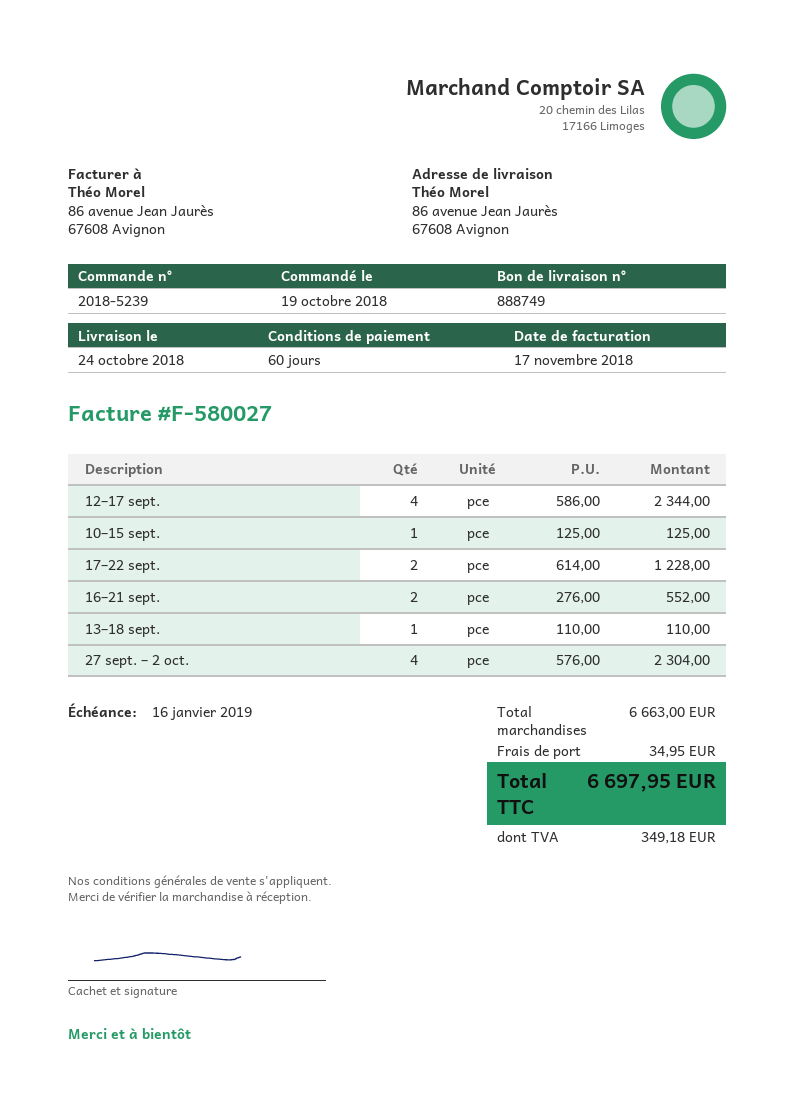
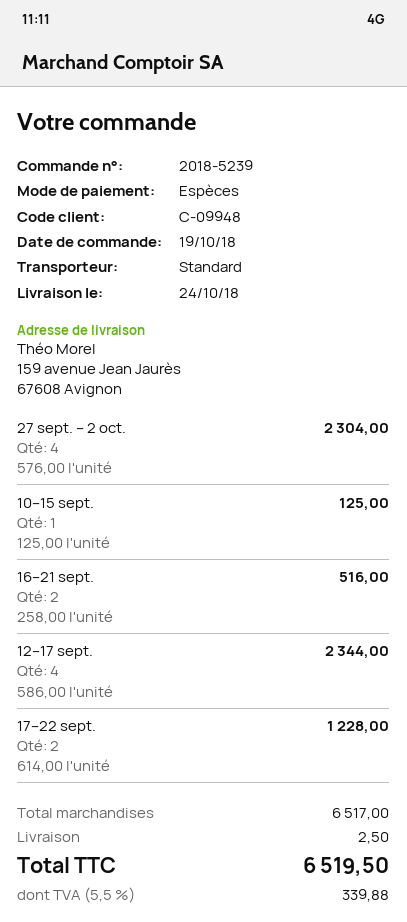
ship to: 86 avenue Jean Jaurès, 67608 Avignon -> 159 avenue Jean Jaurès, 67608 Avignon
16–21 sept.: 2 x 276.00 = 552.00 -> 2 x 258.00 = 516.00
13–18 sept.: 1 x 110.00 = 110.00 -> none
subtotal: 6663.00 -> 6517.00
shipping: 34.95 -> 2.50
tax: 349.18 -> 339.88
total: 6697.95 -> 6519.50

